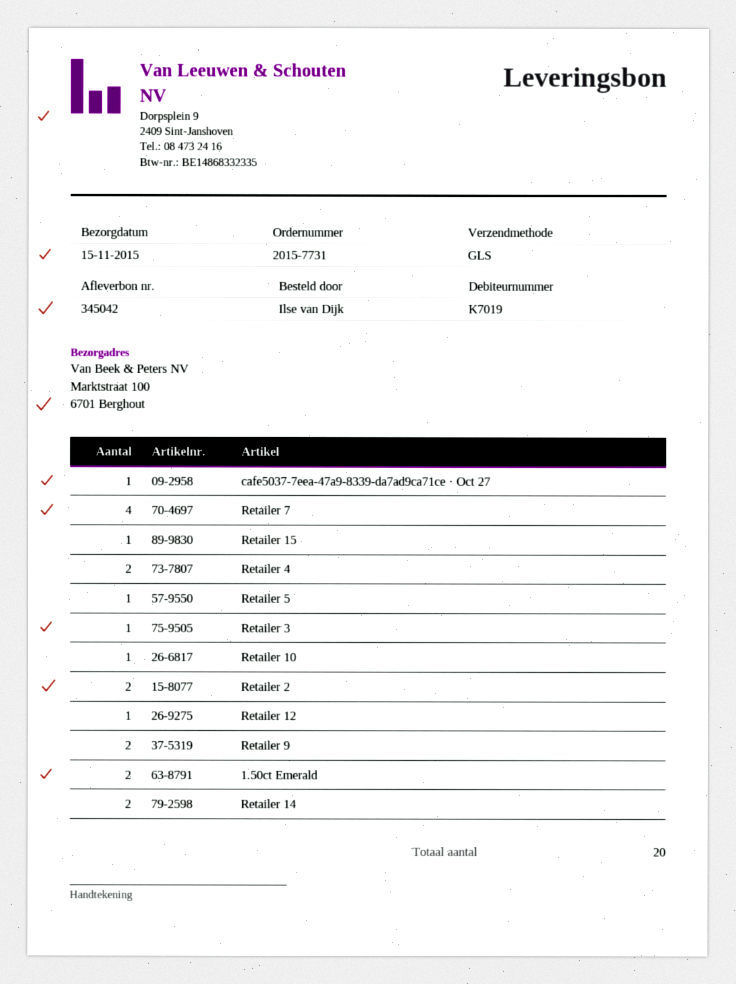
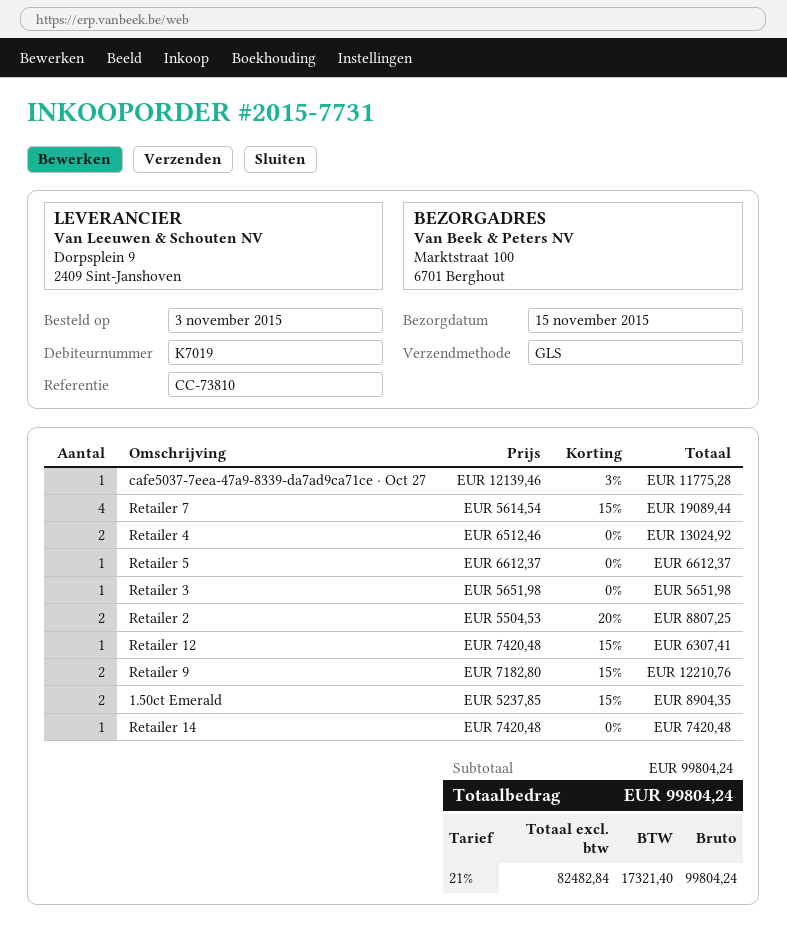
Retailer 15: 1 -> none
Retailer 10: 1 -> none
Retailer 14: 2 -> 1

